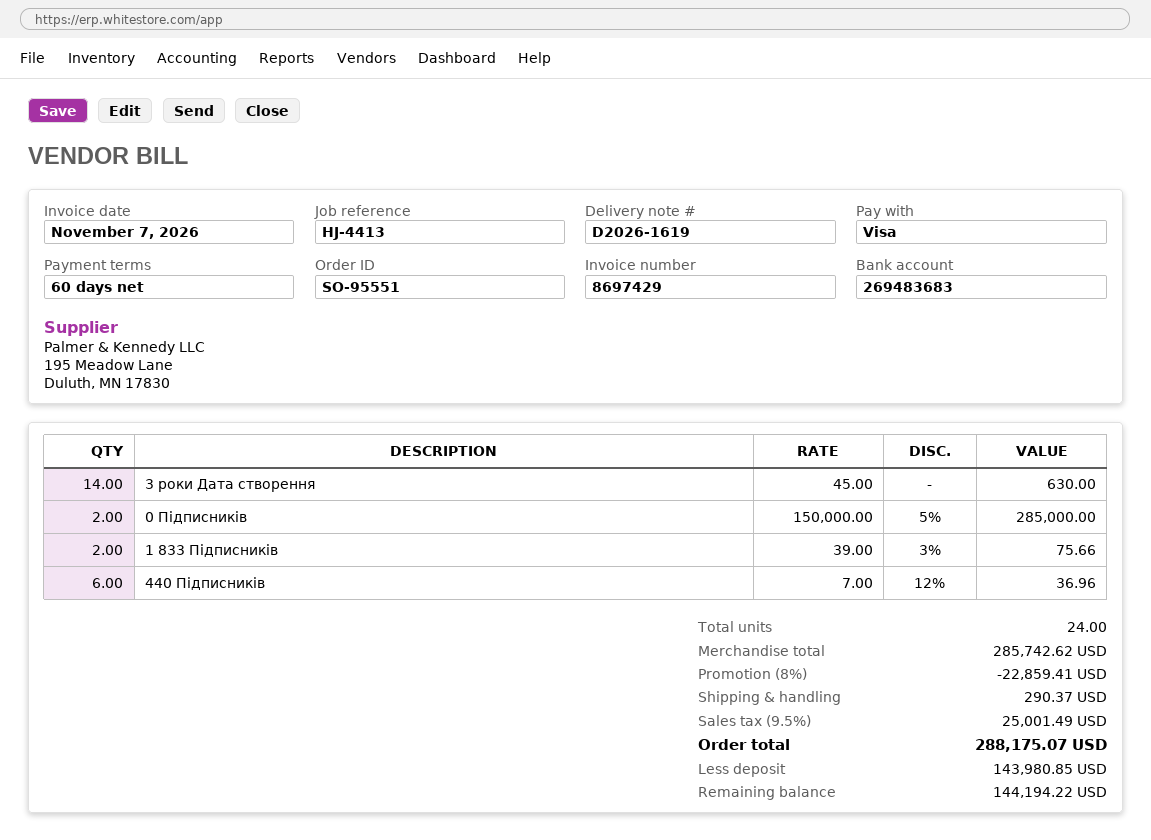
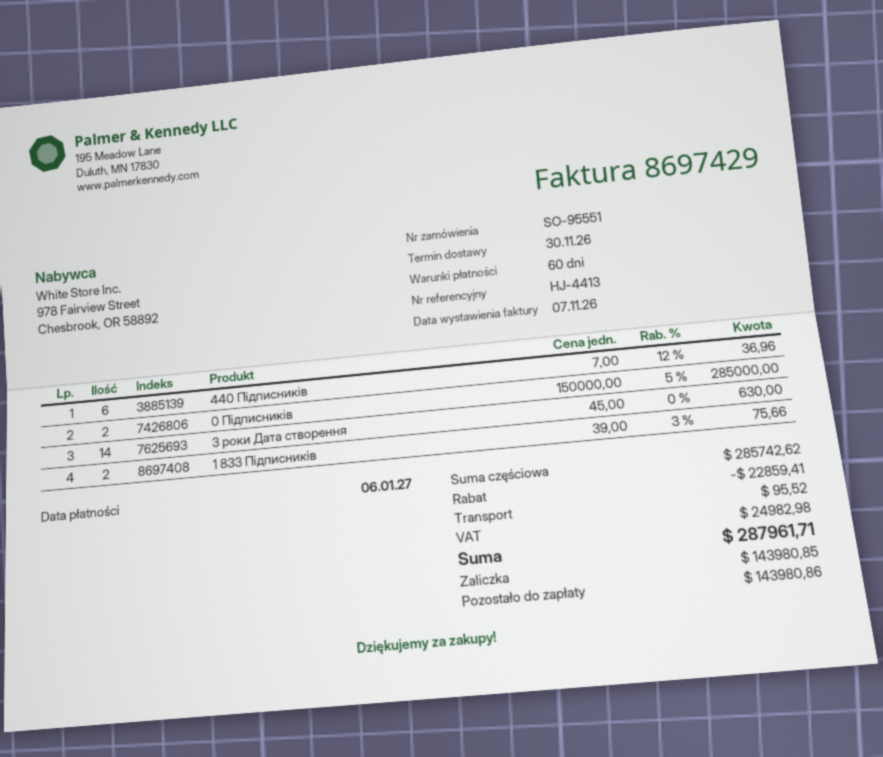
shipping: 290.37 -> 95.52
tax: 25001.49 -> 24982.98
total: 288175.07 -> 287961.71
balance: 144194.22 -> 143980.86

